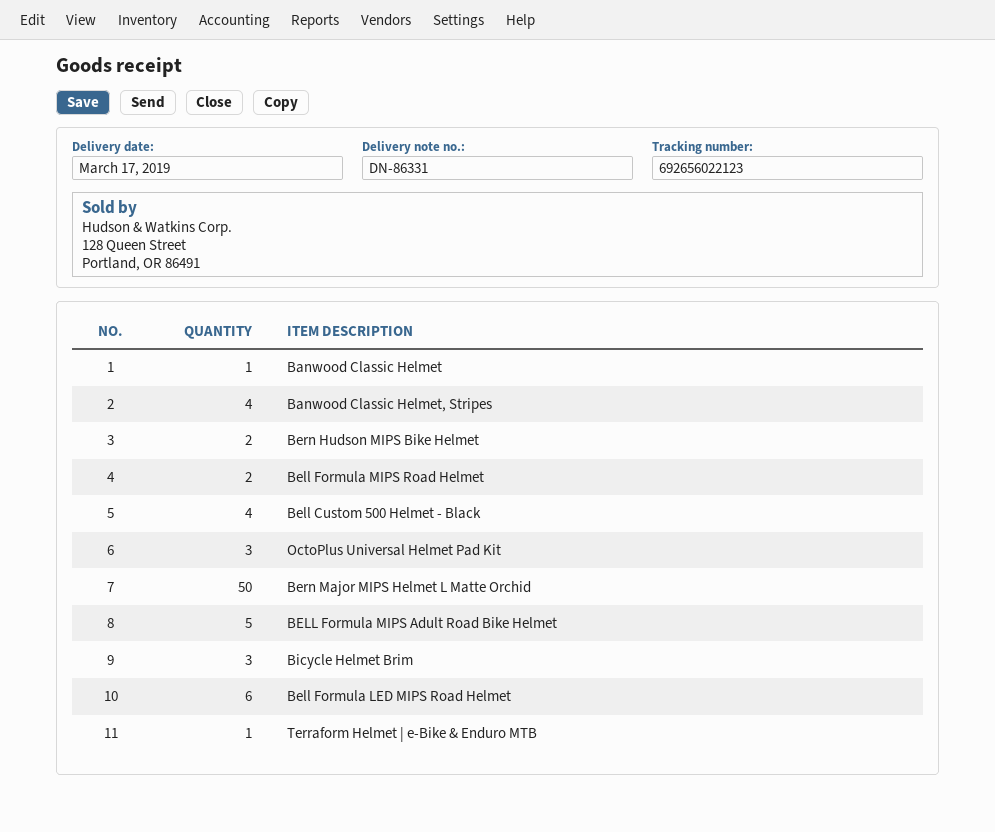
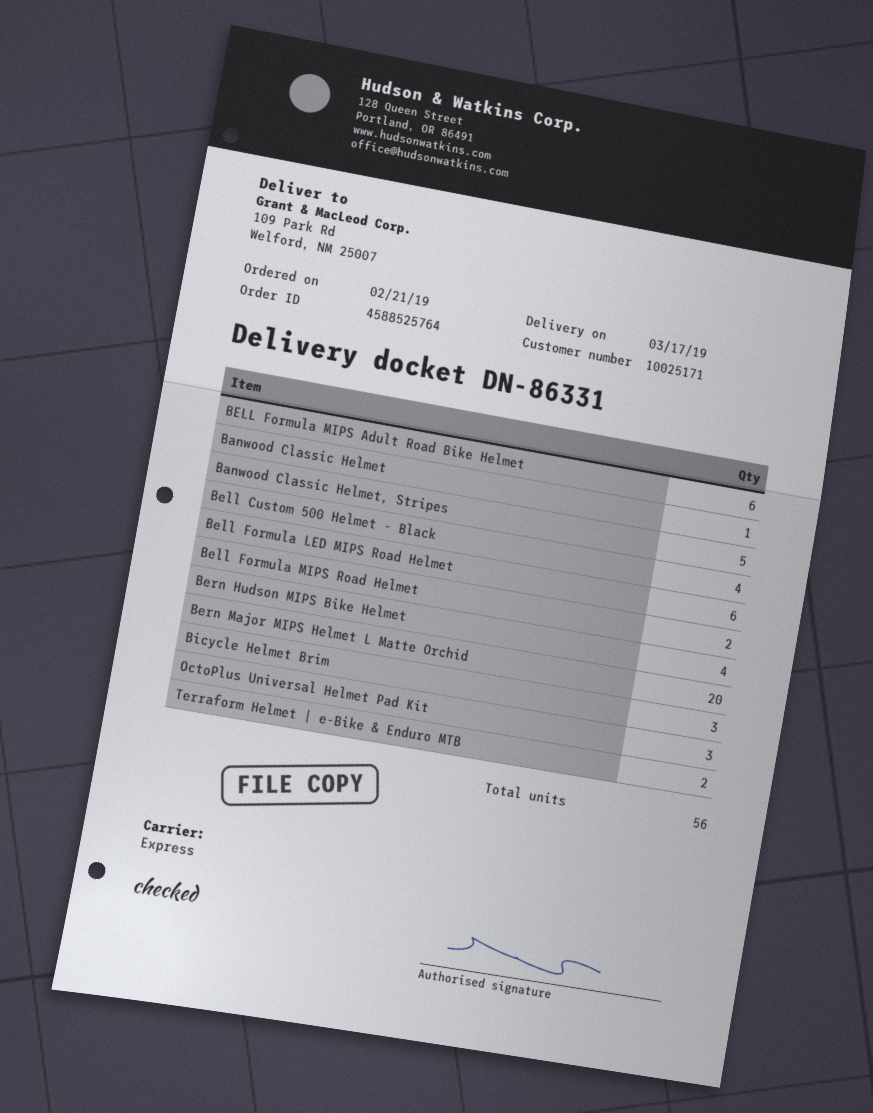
Banwood Classic Helmet, Stripes: 4 -> 5
Bern Hudson MIPS Bike Helmet: 2 -> 4
Bern Major MIPS Helmet L Matte Orchid: 50 -> 20
BELL Formula MIPS Adult Road Bike Helmet: 5 -> 6
Terraform Helmet | e-Bike & Enduro MTB: 1 -> 2

